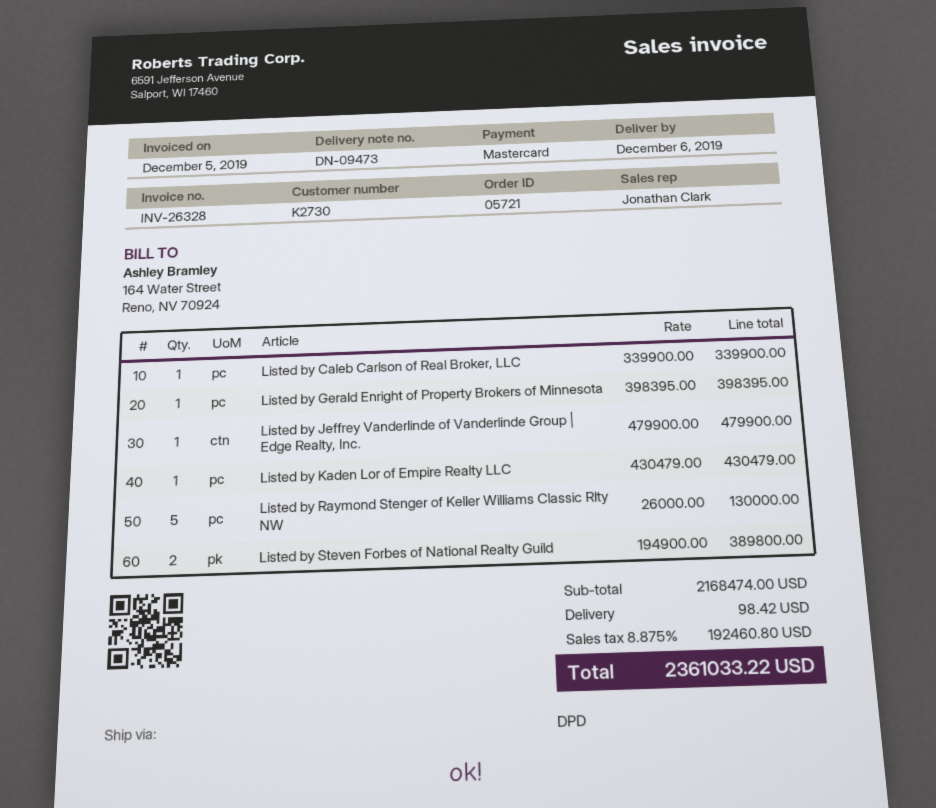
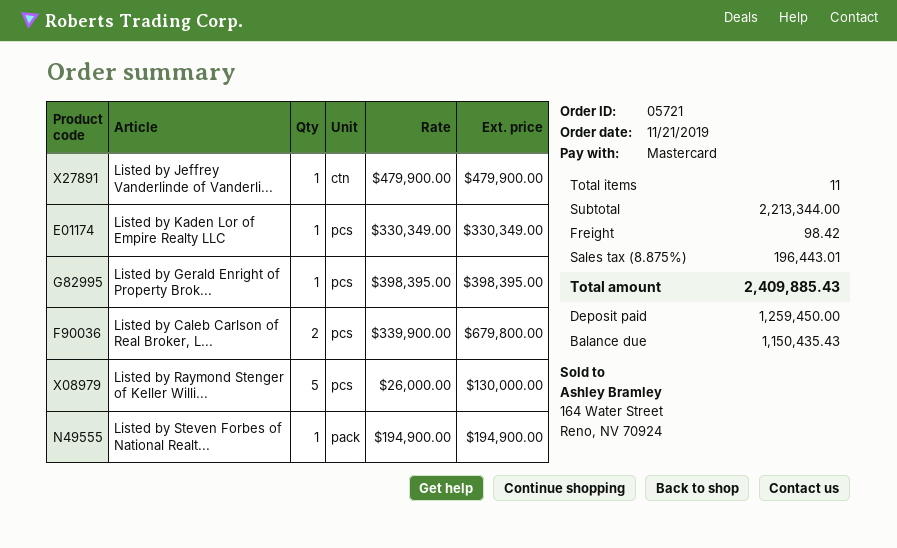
Listed by Caleb Carlson of Real Broker, LLC: 1 x 339900.00 = 339900.00 -> 2 x 339900.00 = 679800.00
Listed by Kaden Lor of Empire Realty LLC: 1 x 430479.00 = 430479.00 -> 1 x 330349.00 = 330349.00
Listed by Steven Forbes of National Realty Guild: 2 x 194900.00 = 389800.00 -> 1 x 194900.00 = 194900.00
subtotal: 2168474.00 -> 2213344.00
tax: 8.875% = 192460.80 -> 8.875% = 196443.01
total: 2361033.22 -> 2409885.43

